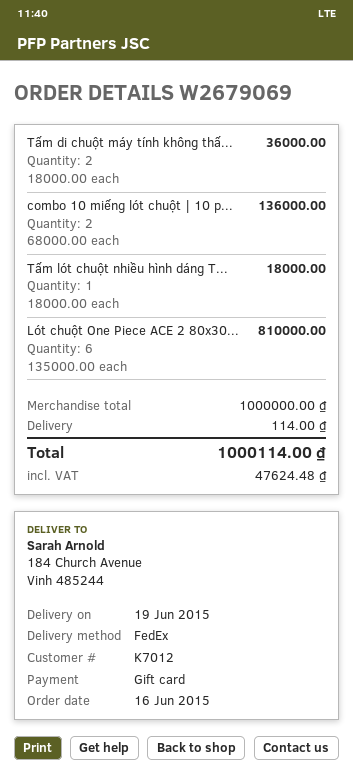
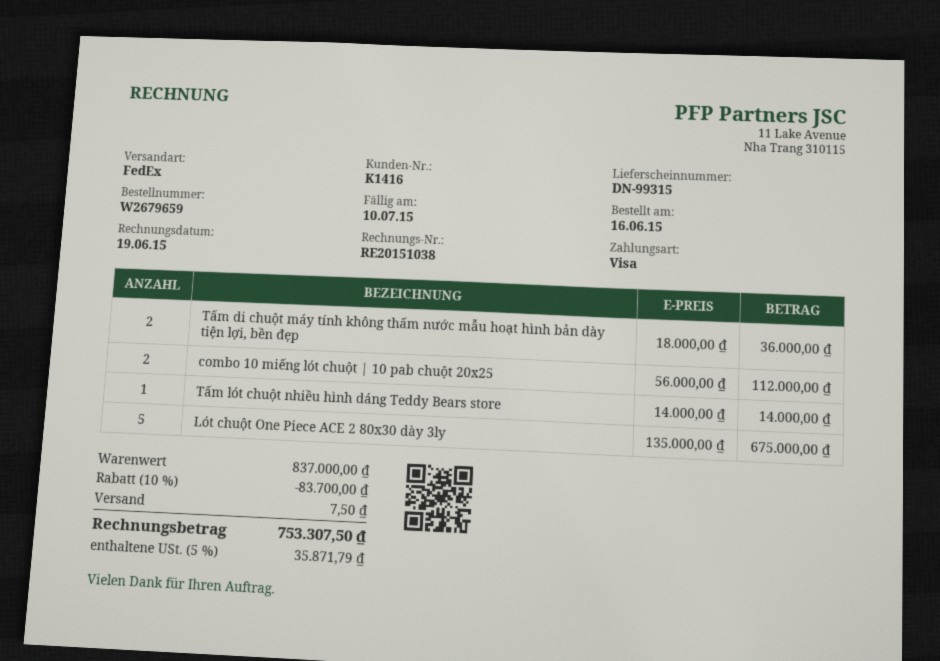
order number: W2679069 -> W2679659
customer number: K7012 -> K1416
payment method: gift card -> Visa
combo 10 miếng lót chuột | 10 p...: 2 x 68000.00 = 136000.00 -> 2 x 56000.00 = 112000.00
Tấm lót chuột nhiều hình dáng T...: 1 x 18000.00 = 18000.00 -> 1 x 14000.00 = 14000.00
Lót chuột One Piece ACE 2 80x30...: 6 x 135000.00 = 810000.00 -> 5 x 135000.00 = 675000.00
subtotal: 1000000.00 -> 837000.00
discount: none -> 10% = 83700.00
shipping: 114.00 -> 7.50
tax: 47624.48 -> 35871.79
total: 1000114.00 -> 753307.50

